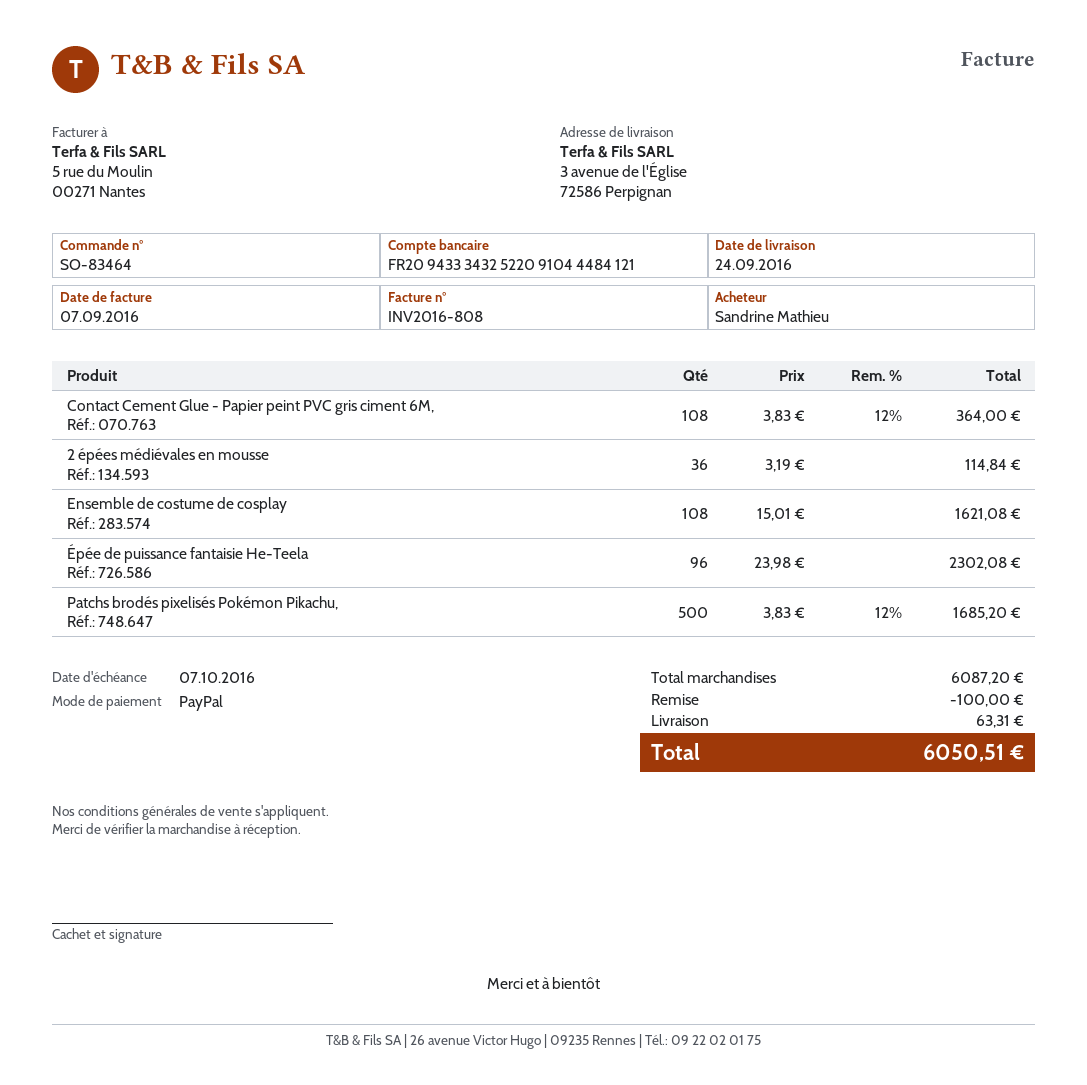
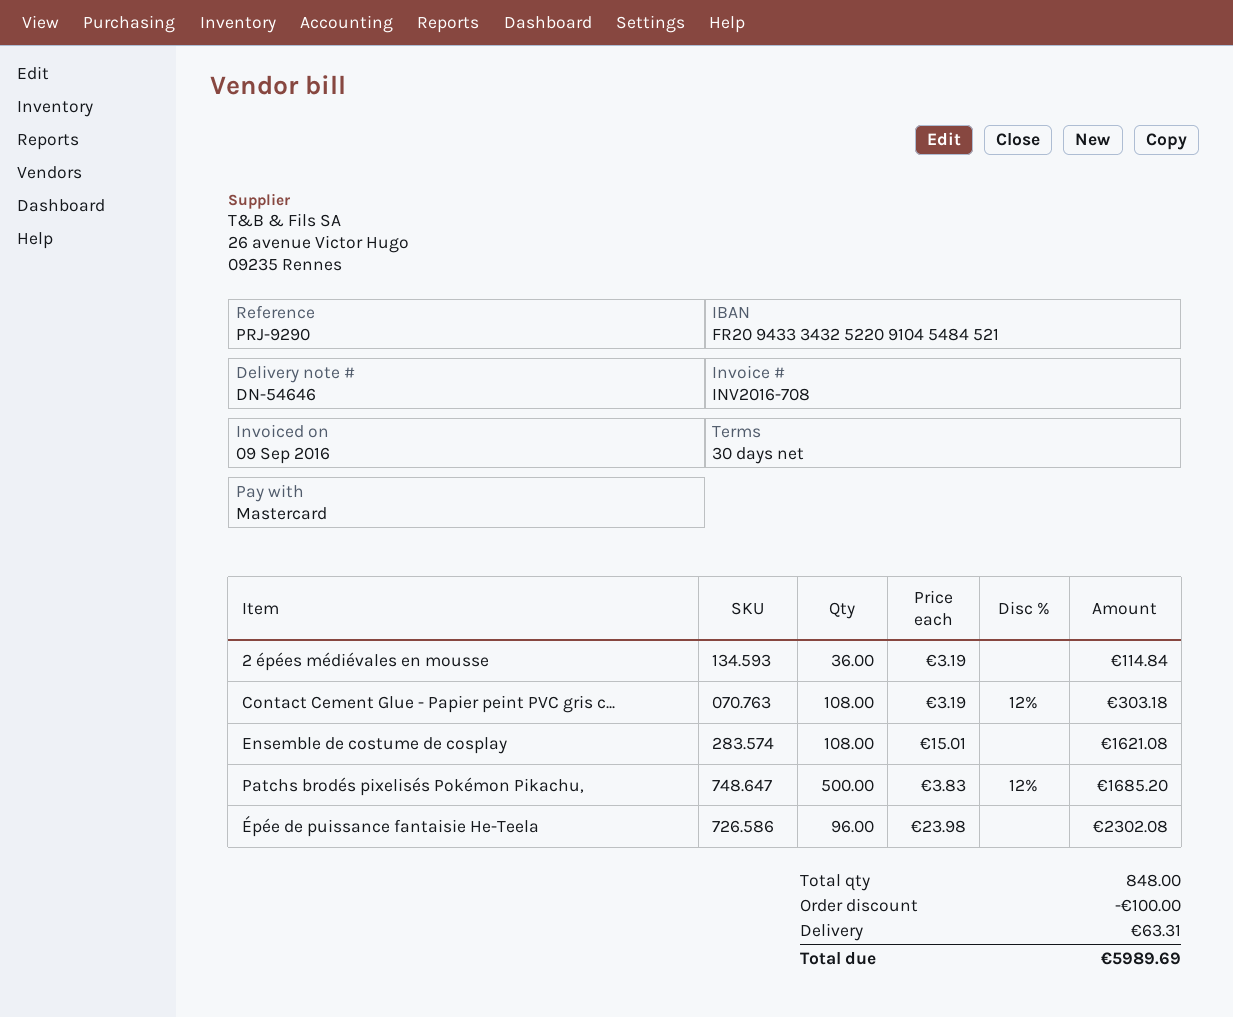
invoice number: INV2016-808 -> INV2016-708
invoice date: 2016-09-07 -> 2016-09-09
payment method: PayPal -> Mastercard
bank account: FR2094333432522091044484121 -> FR2094333432522091045484521
Contact Cement Glue - Papier peint PVC gris ciment 6M,: 108 x 3.83 - 12% = 364.00 -> 108 x 3.19 - 12% = 303.18
total: 6050.51 -> 5989.69

